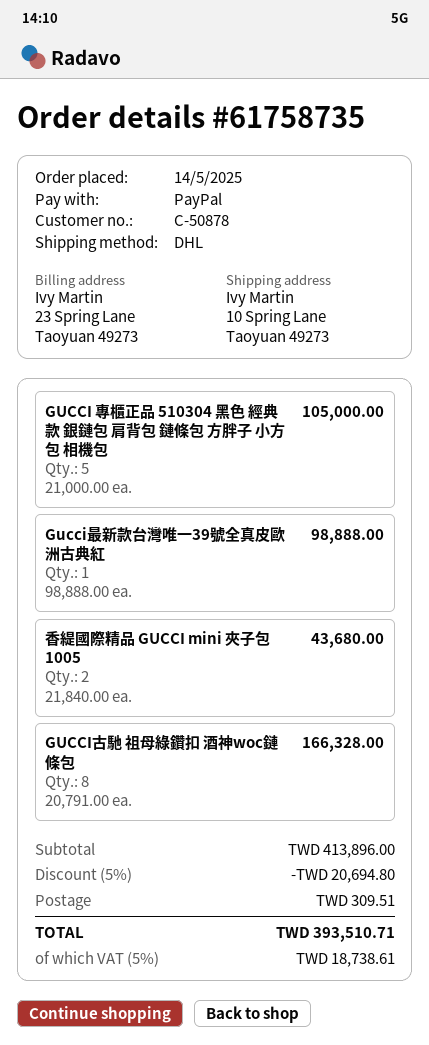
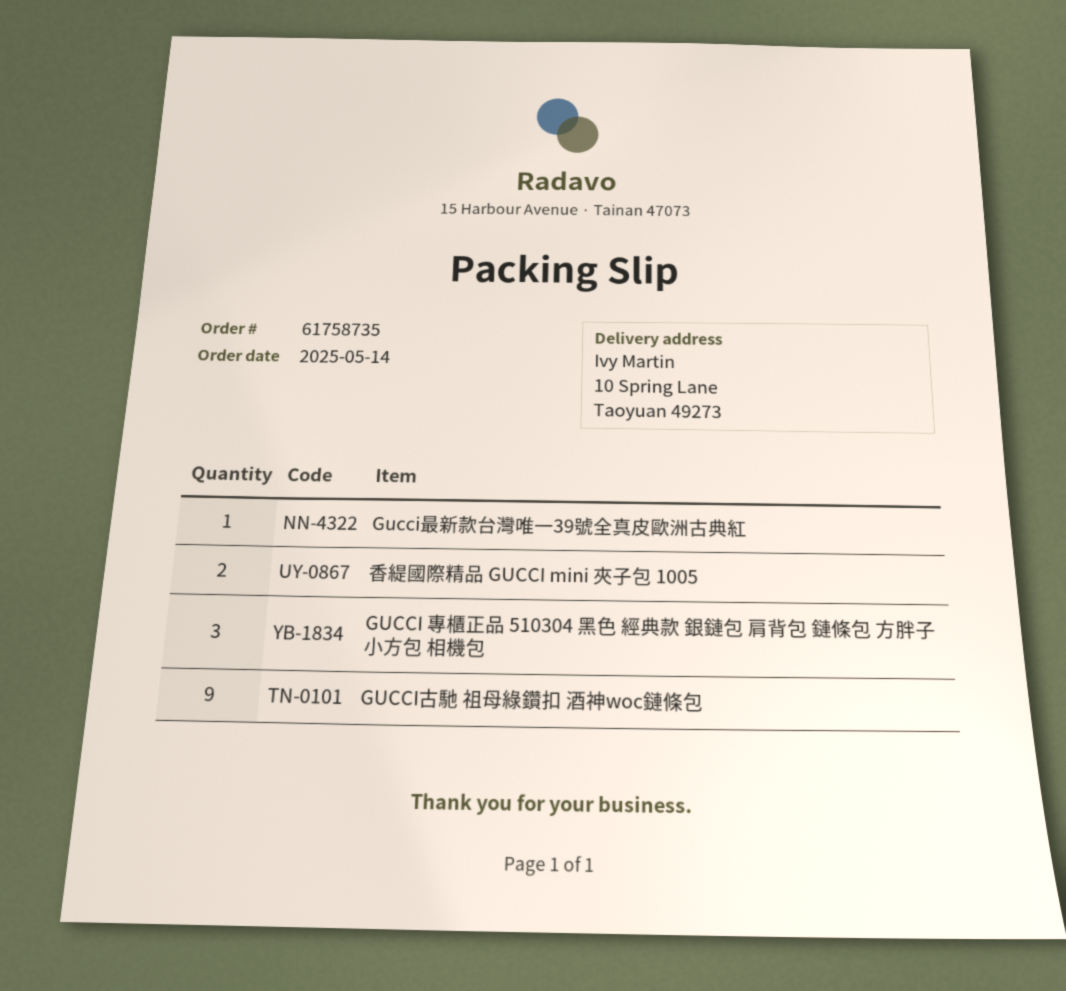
GUCCI 專櫃正品 510304 黑色 經典款 銀鏈包 肩背包 鏈條包 方胖子 小方包 相機包: 5 -> 3
GUCCI古馳 祖母綠鑽扣 酒神woc鏈條包: 8 -> 9

